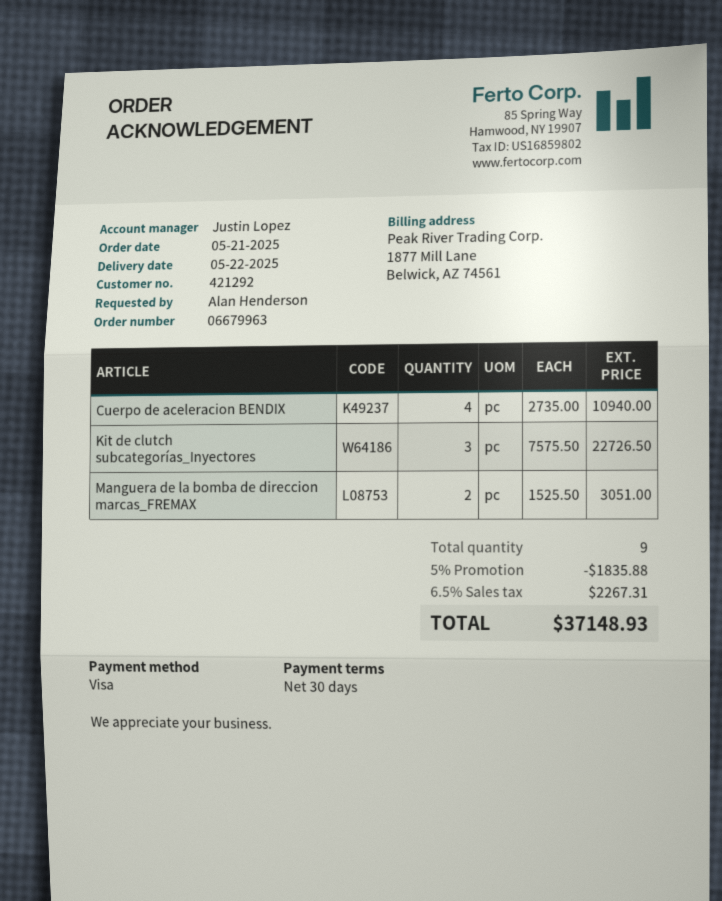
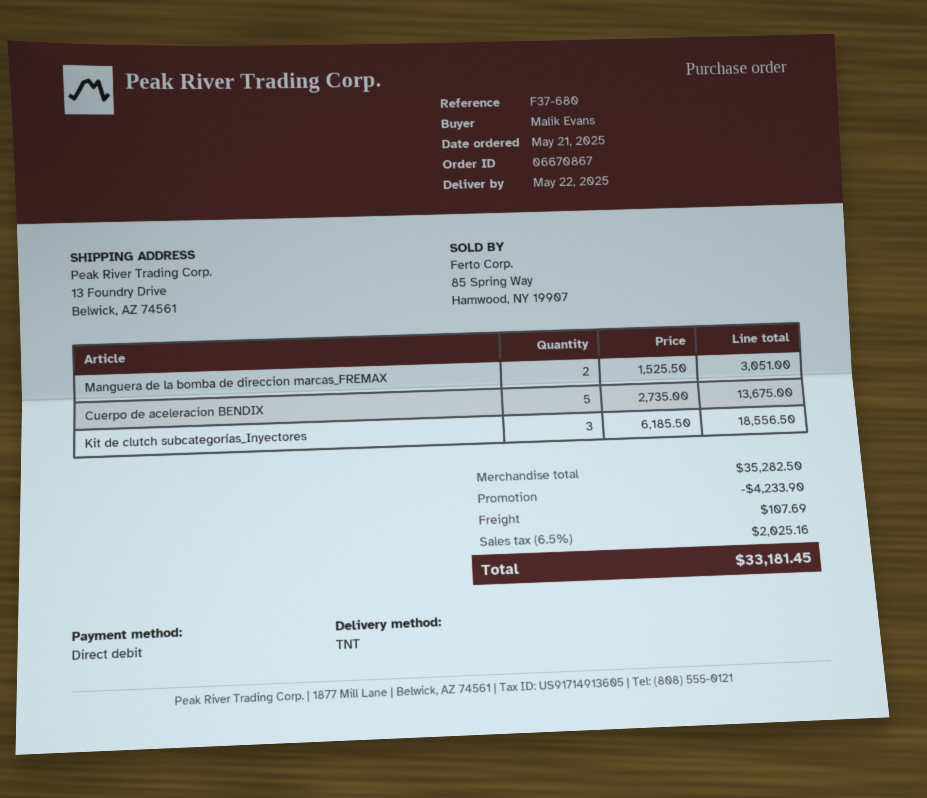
order number: 06679963 -> 06670867
ordered by: Alan Henderson -> Malik Evans
payment method: Visa -> direct debit
Cuerpo de aceleracion BENDIX: 4 x 2735.00 = 10940.00 -> 5 x 2735.00 = 13675.00
Kit de clutch subcategorías_Inyectores: 3 x 7575.50 = 22726.50 -> 3 x 6185.50 = 18556.50
discount: 1835.88 -> 4233.90
shipping: none -> 107.69
tax: 6.5% = 2267.31 -> 6.5% = 2025.16
total: 37148.93 -> 33181.45

